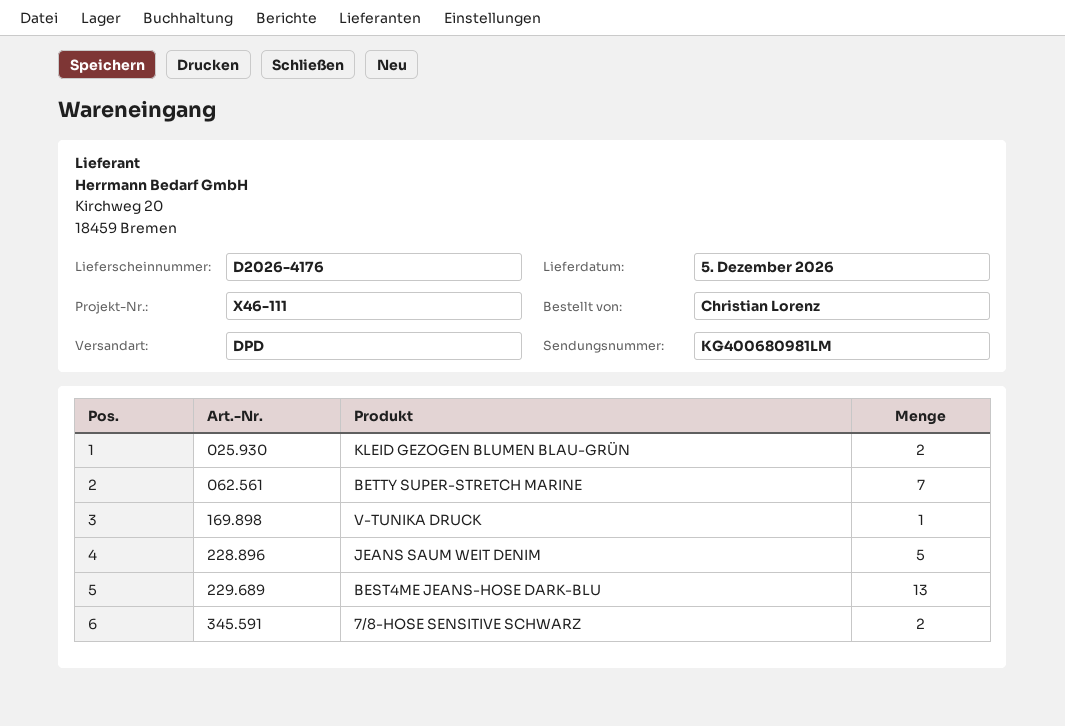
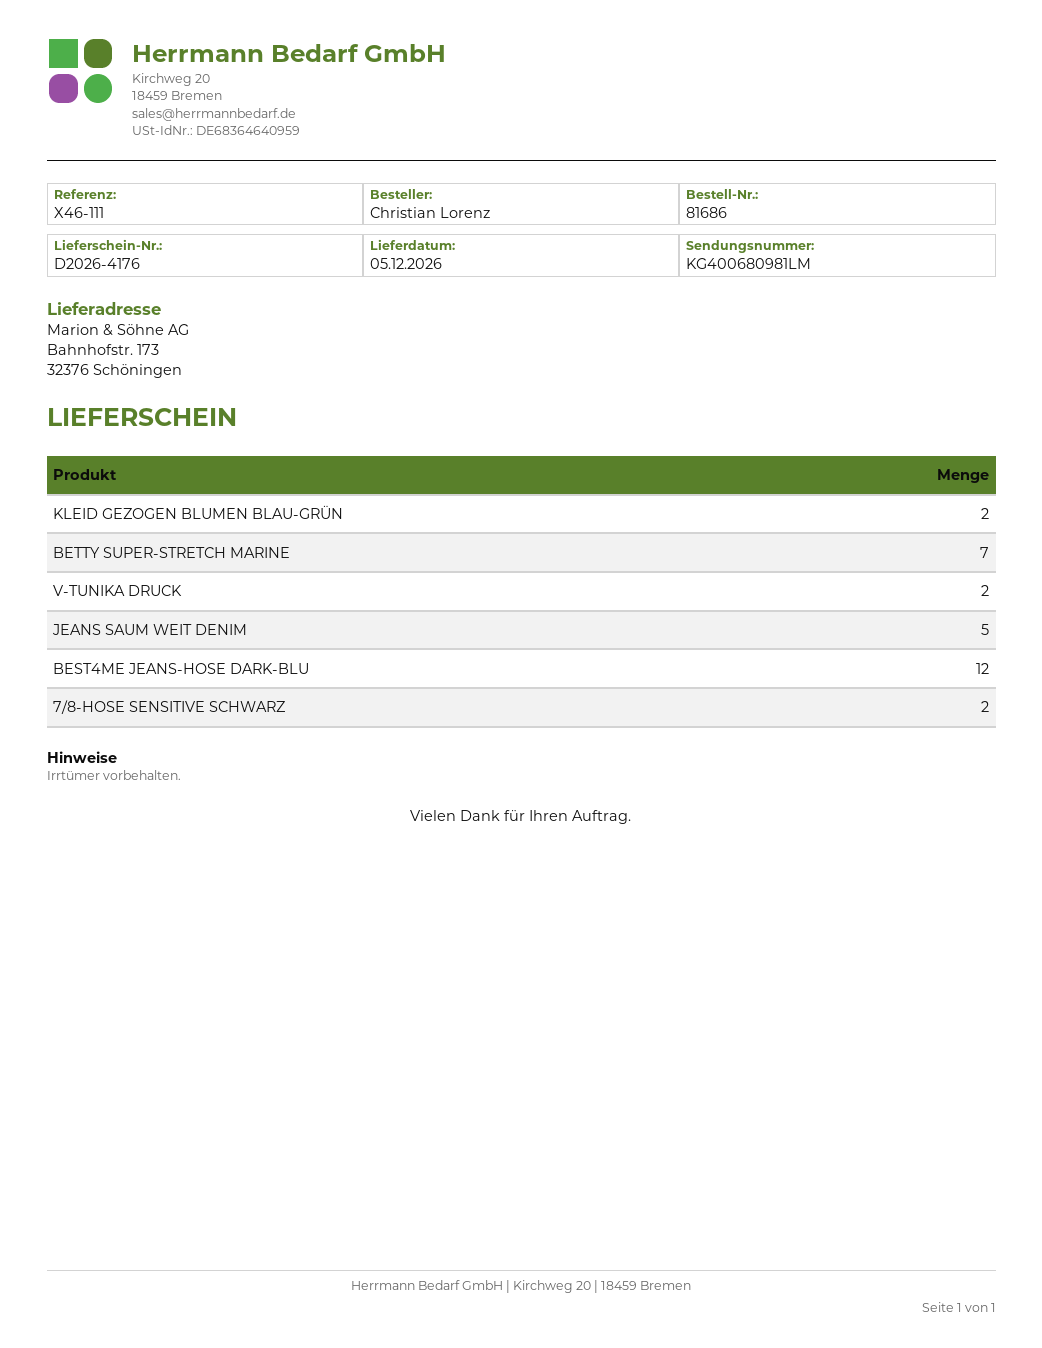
V-TUNIKA DRUCK: 1 -> 2
BEST4ME JEANS-HOSE DARK-BLU: 13 -> 12

